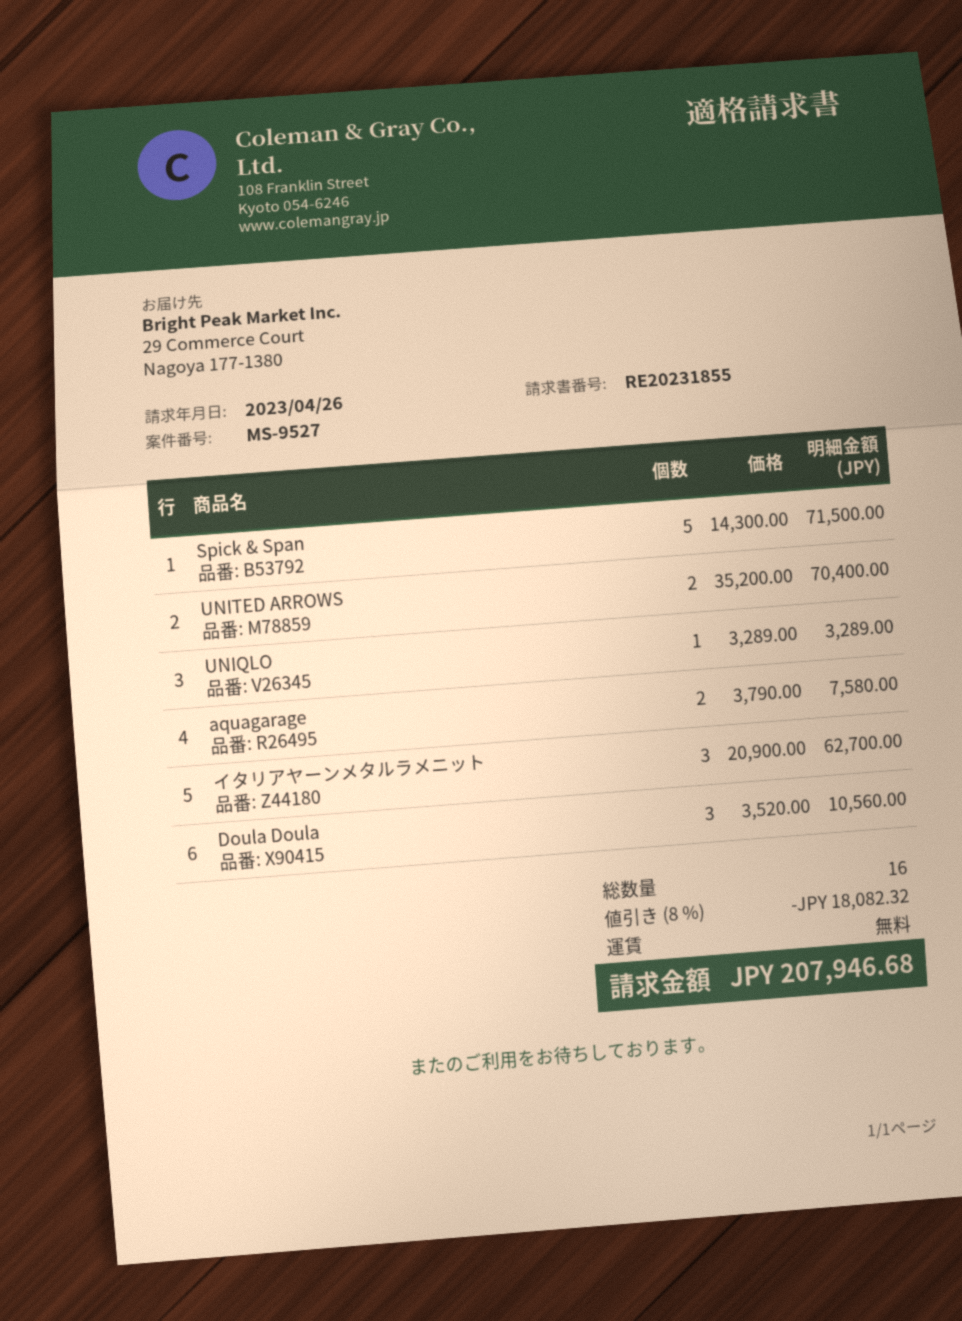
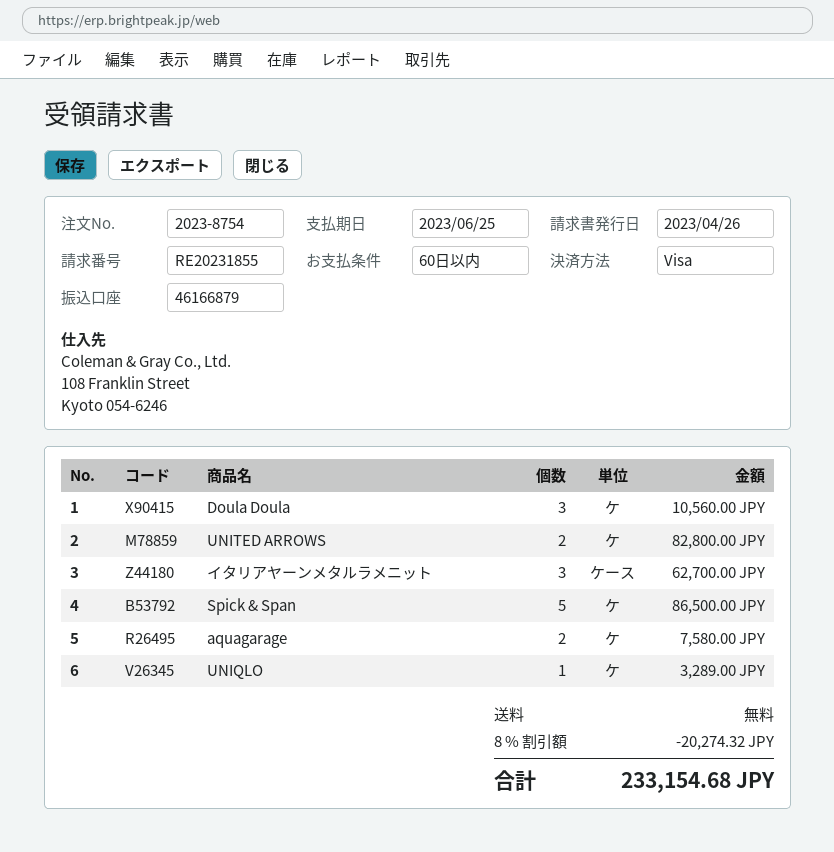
Spick & Span: 5 for 71500.00 -> 5 for 86500.00
UNITED ARROWS: 2 for 70400.00 -> 2 for 82800.00
discount: 8% = 18082.32 -> 8% = 20274.32
total: 207946.68 -> 233154.68

